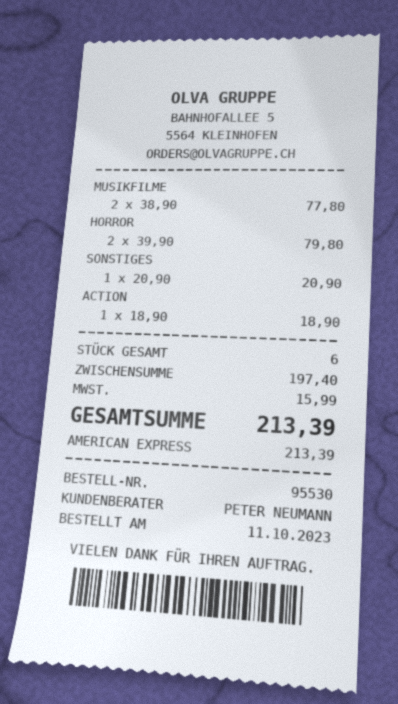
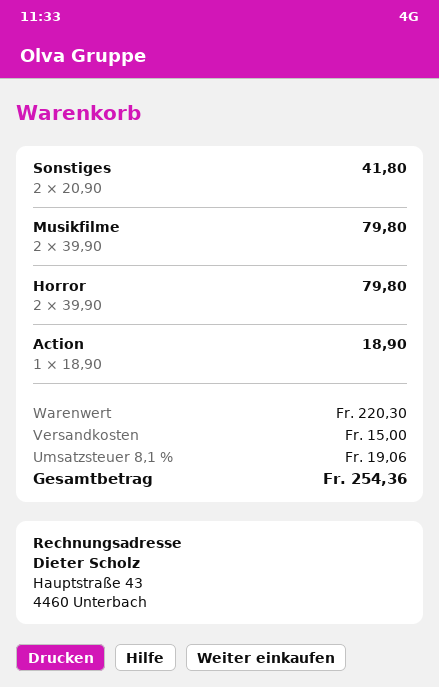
MUSIKFILME: 2 x 38.90 = 77.80 -> 2 x 39.90 = 79.80
SONSTIGES: 1 x 20.90 = 20.90 -> 2 x 20.90 = 41.80
subtotal: 197.40 -> 220.30
shipping: none -> 15.00
tax: 15.99 -> 19.06
total: 213.39 -> 254.36

